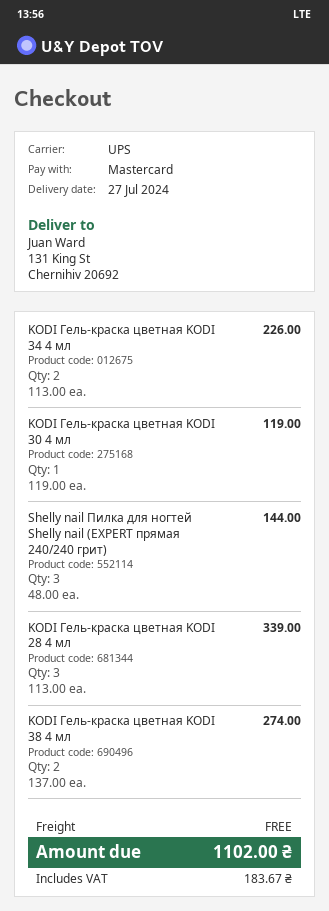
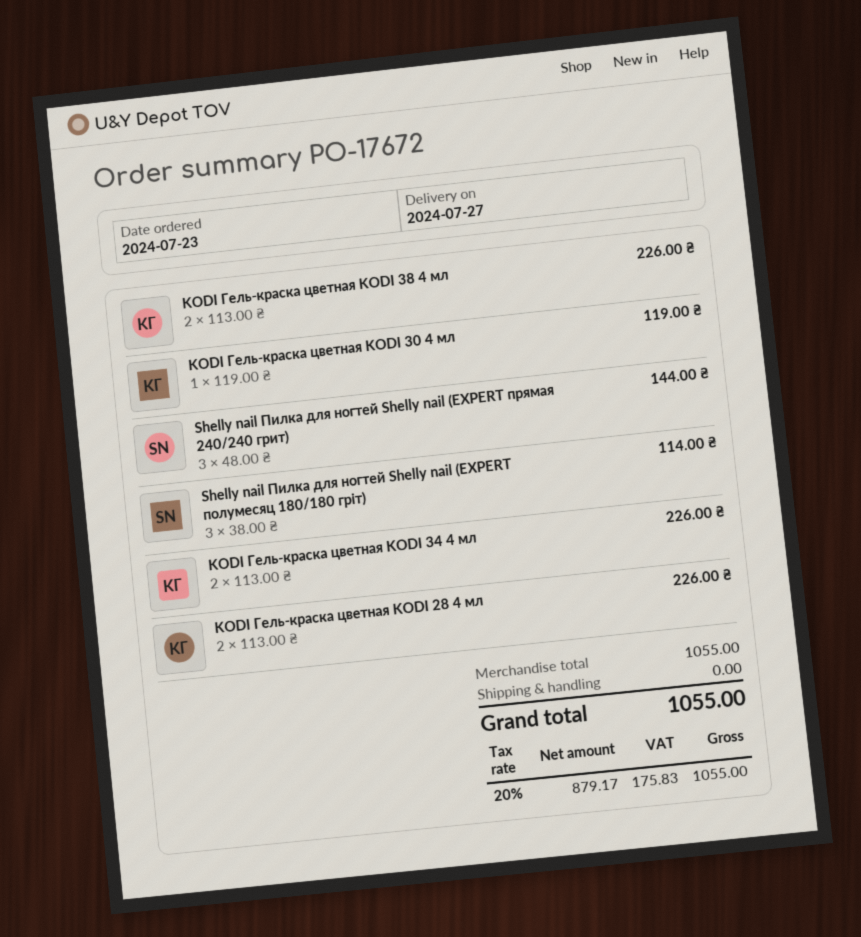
KODI Гель-краска цветная KODI 28 4 мл: 3 x 113.00 = 339.00 -> 2 x 113.00 = 226.00
KODI Гель-краска цветная KODI 38 4 мл: 2 x 137.00 = 274.00 -> 2 x 113.00 = 226.00
Shelly nail Пилка для ногтей Shelly nail (EXPERT полумесяц 180/180 гріт): none -> 3 x 38.00 = 114.00
tax: 183.67 -> 175.83
total: 1102.00 -> 1055.00

